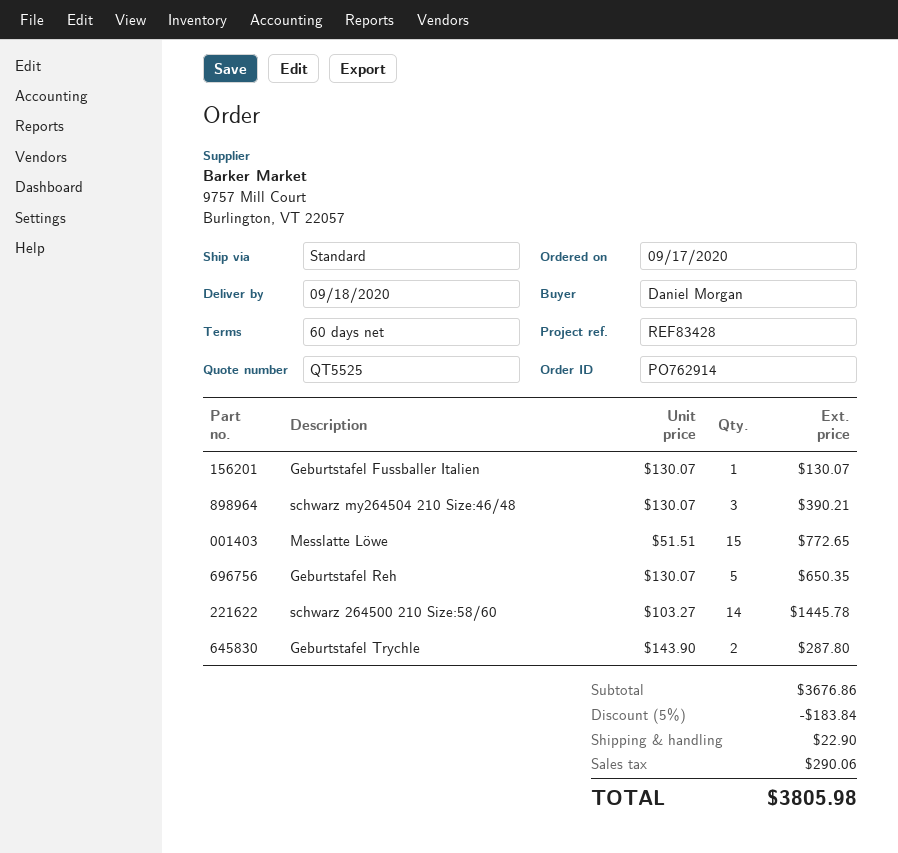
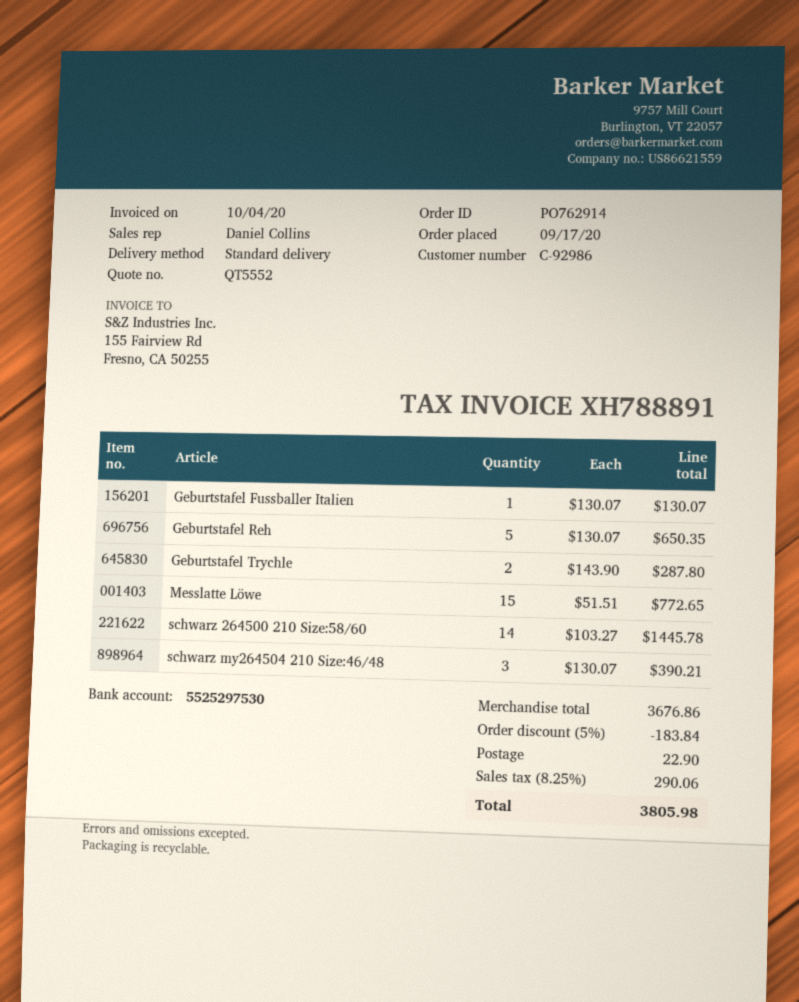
quote number: QT5525 -> QT5552

